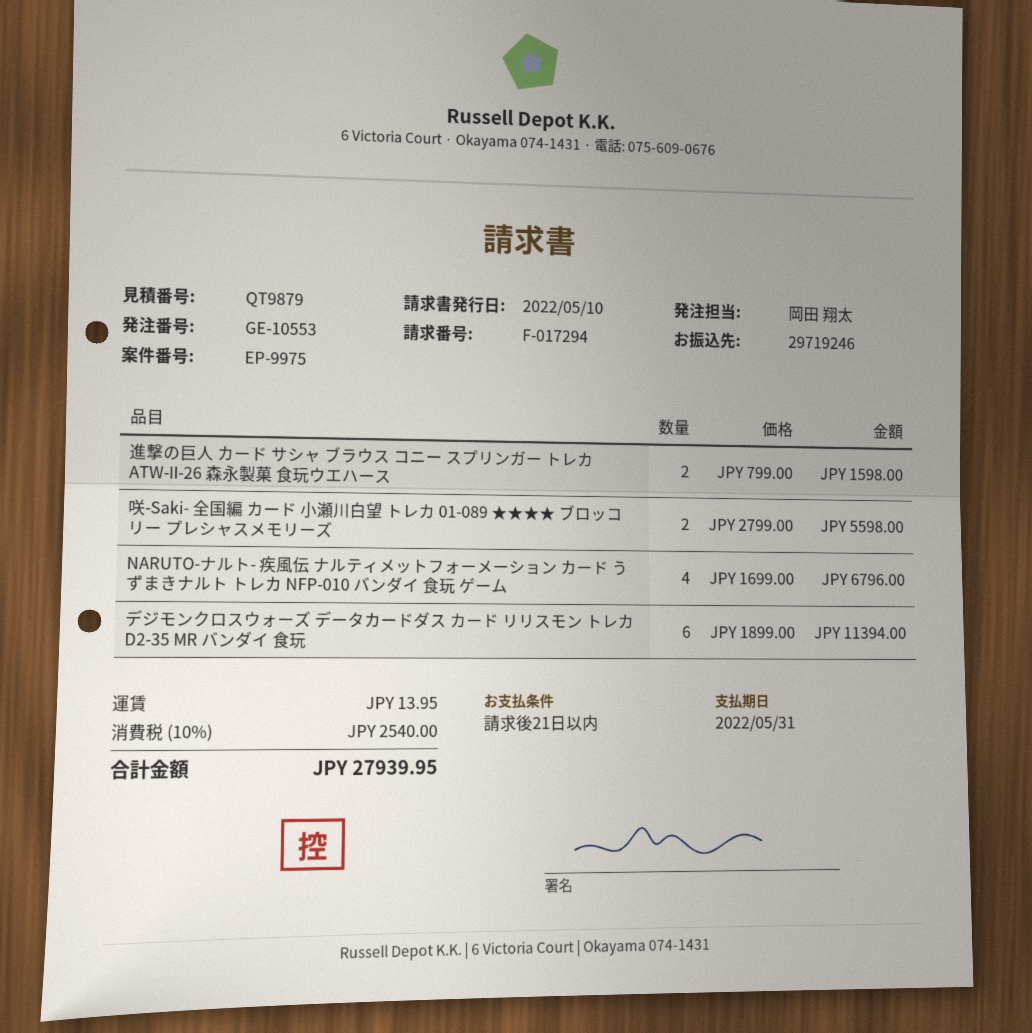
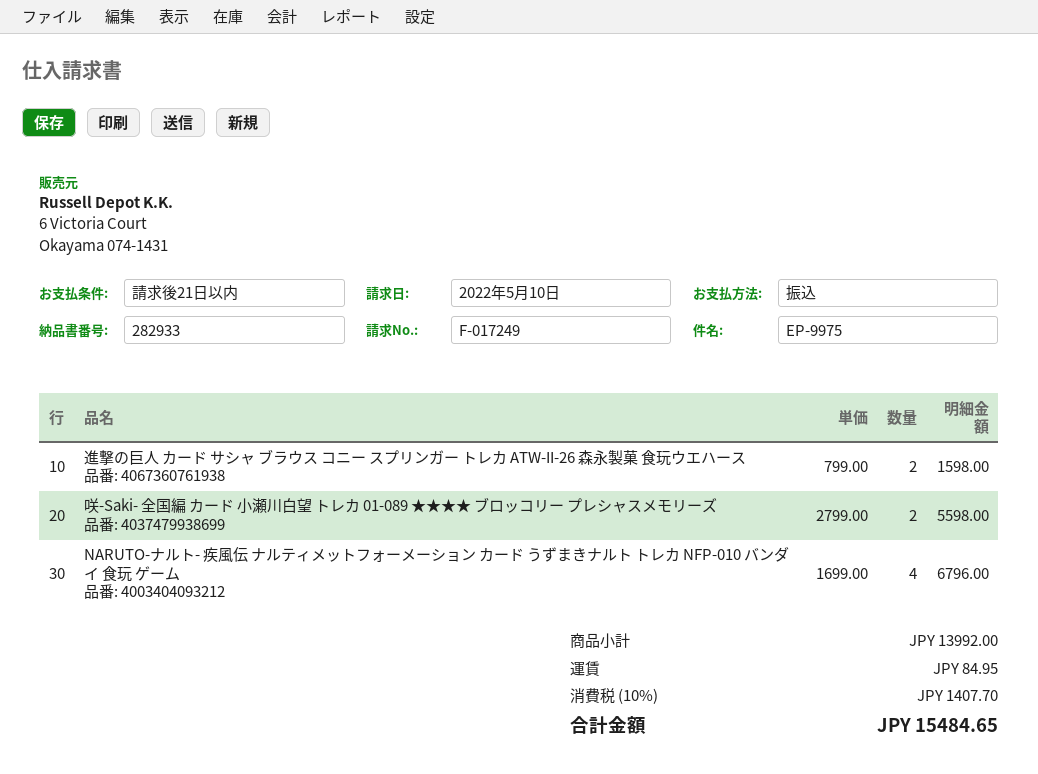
invoice number: F-017294 -> F-017249
デジモンクロスウォーズ データカードダス カード リリスモン トレカ D2-35 MR バンダイ 食玩: 6 x 1899.00 = 11394.00 -> none
shipping: 13.95 -> 84.95
tax: 10% = 2540.00 -> 10% = 1407.70
total: 27939.95 -> 15484.65

